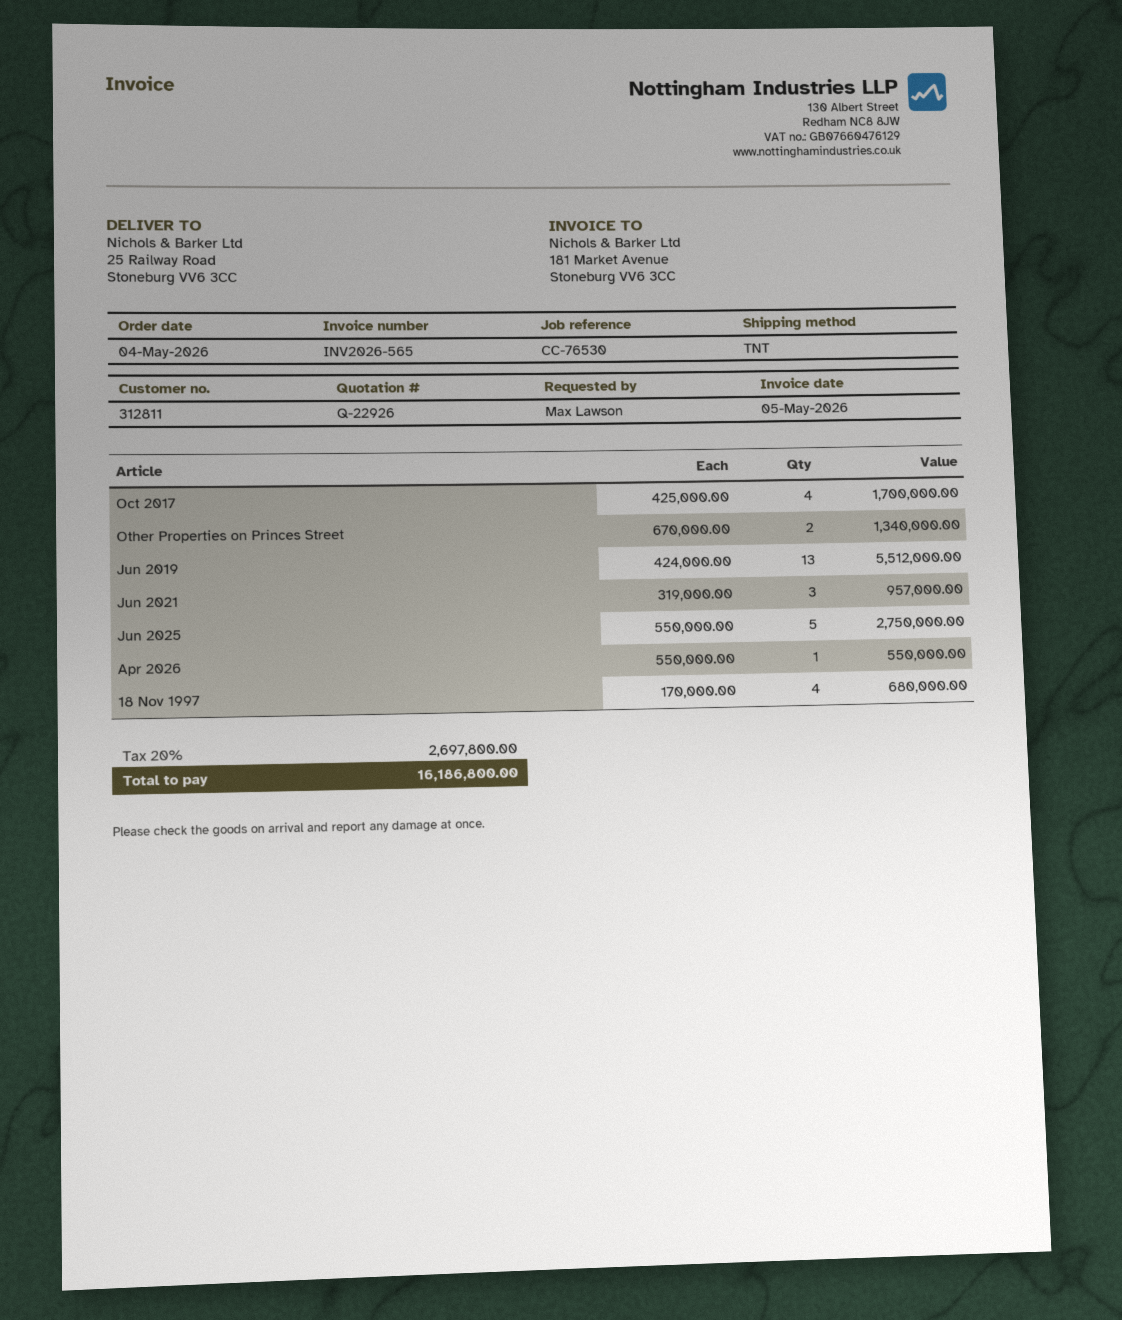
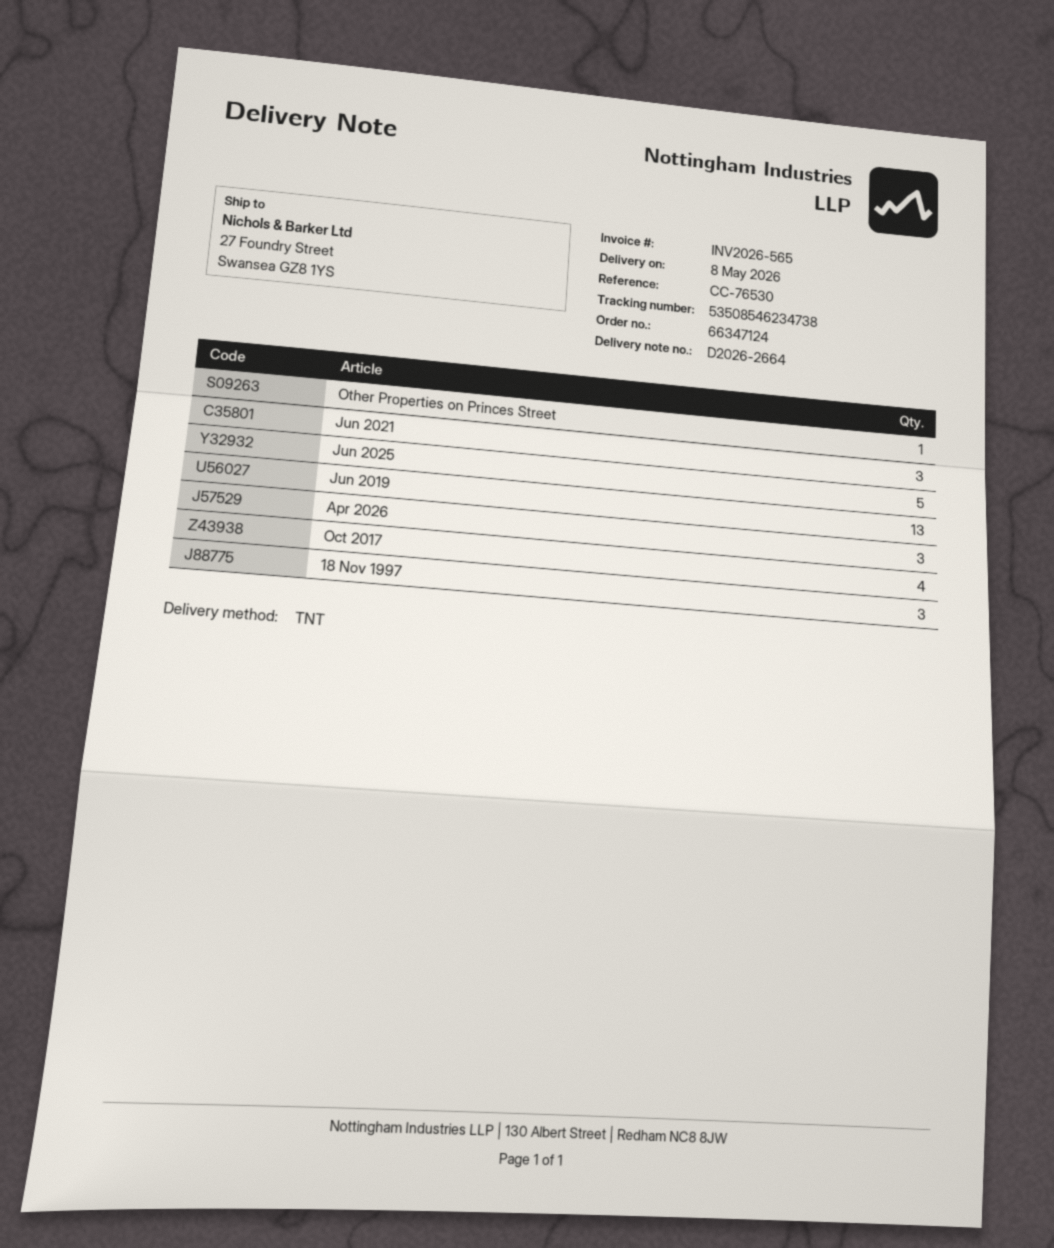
ship to: 25 Railway Road, Stoneburg VV6 3CC -> 27 Foundry Street, Swansea GZ8 1YS
Other Properties on Princes Street: 2 -> 1
Apr 2026: 1 -> 3
18 Nov 1997: 4 -> 3

